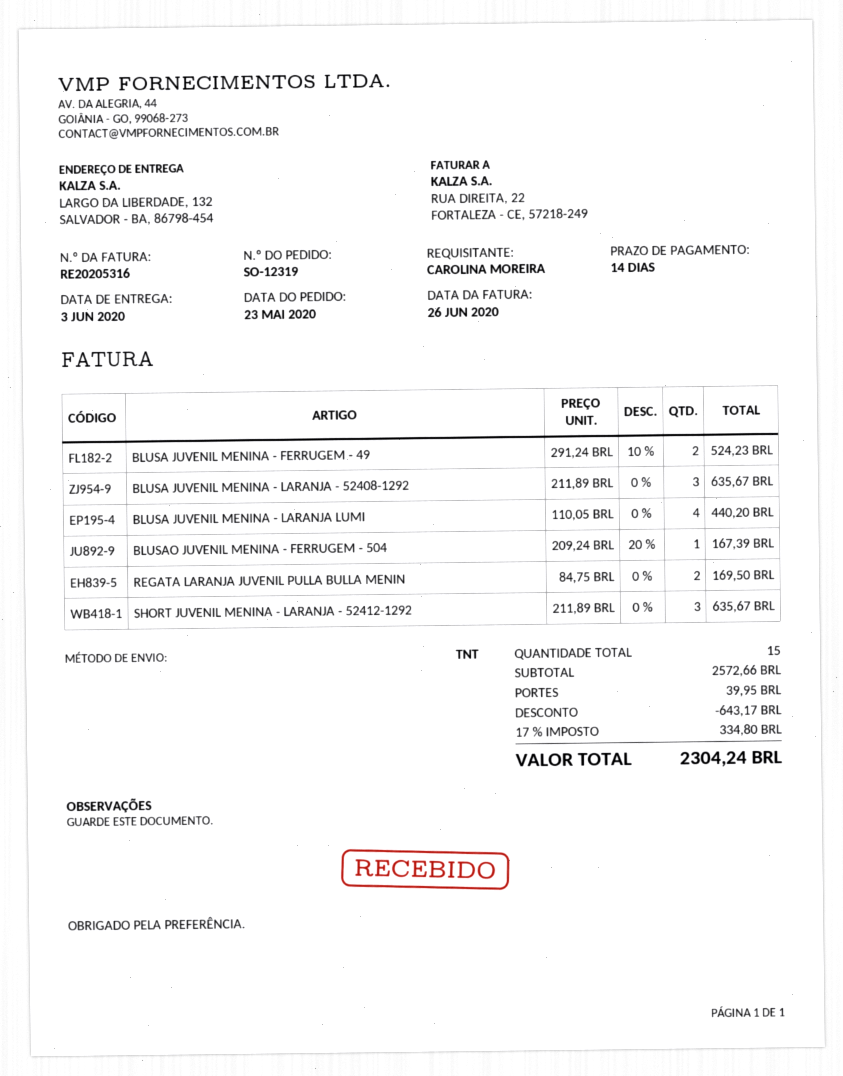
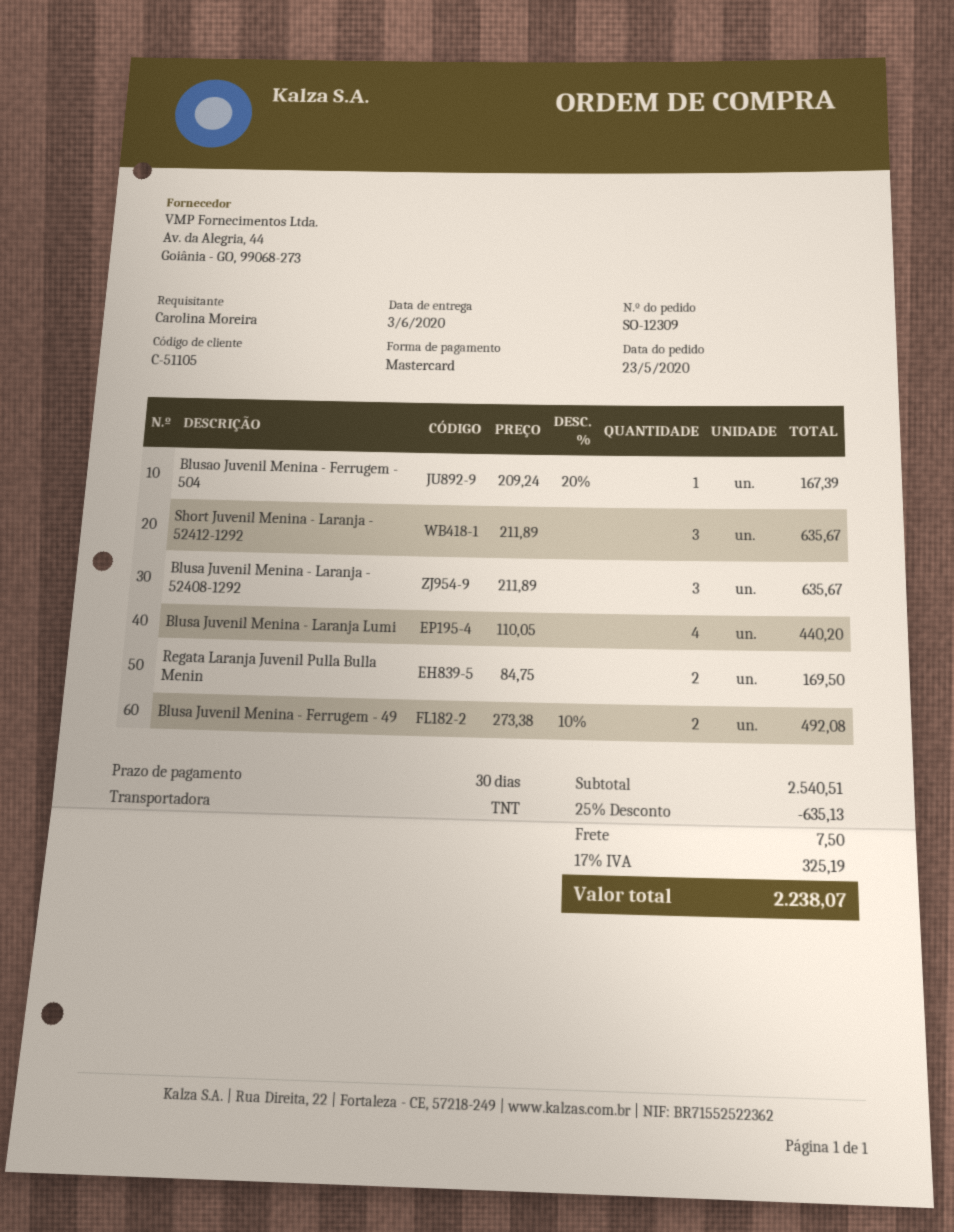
order number: SO-12319 -> SO-12309
payment terms: 14 days -> 30 days
BLUSA JUVENIL MENINA - FERRUGEM - 49: 2 x 291.24 - 10% = 524.23 -> 2 x 273.38 - 10% = 492.08
subtotal: 2572.66 -> 2540.51
discount: 643.17 -> 635.13
shipping: 39.95 -> 7.50
tax: 17% = 334.80 -> 17% = 325.19
total: 2304.24 -> 2238.07

